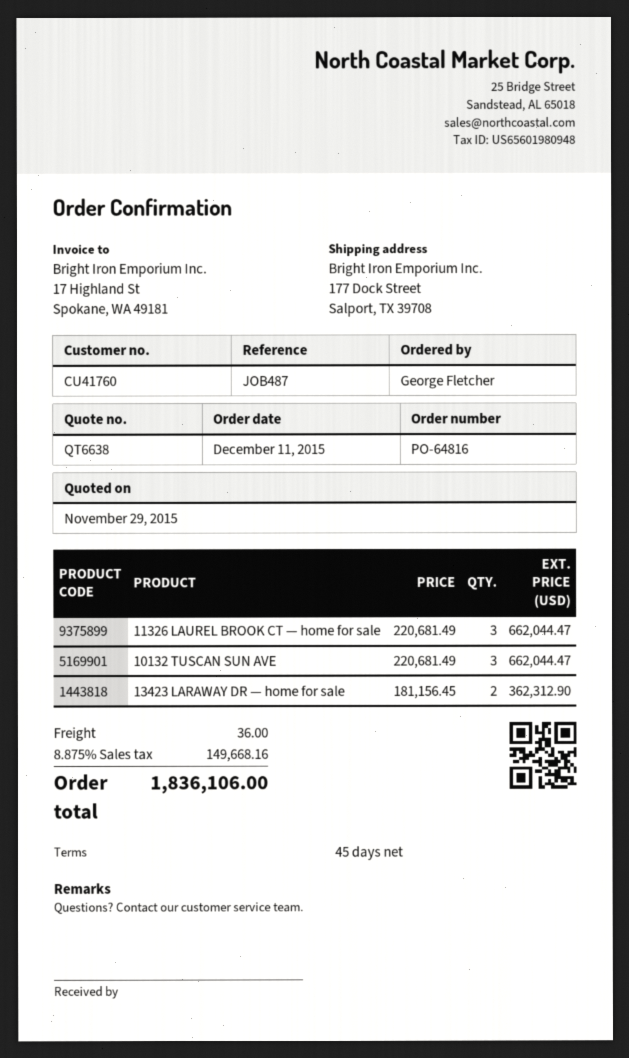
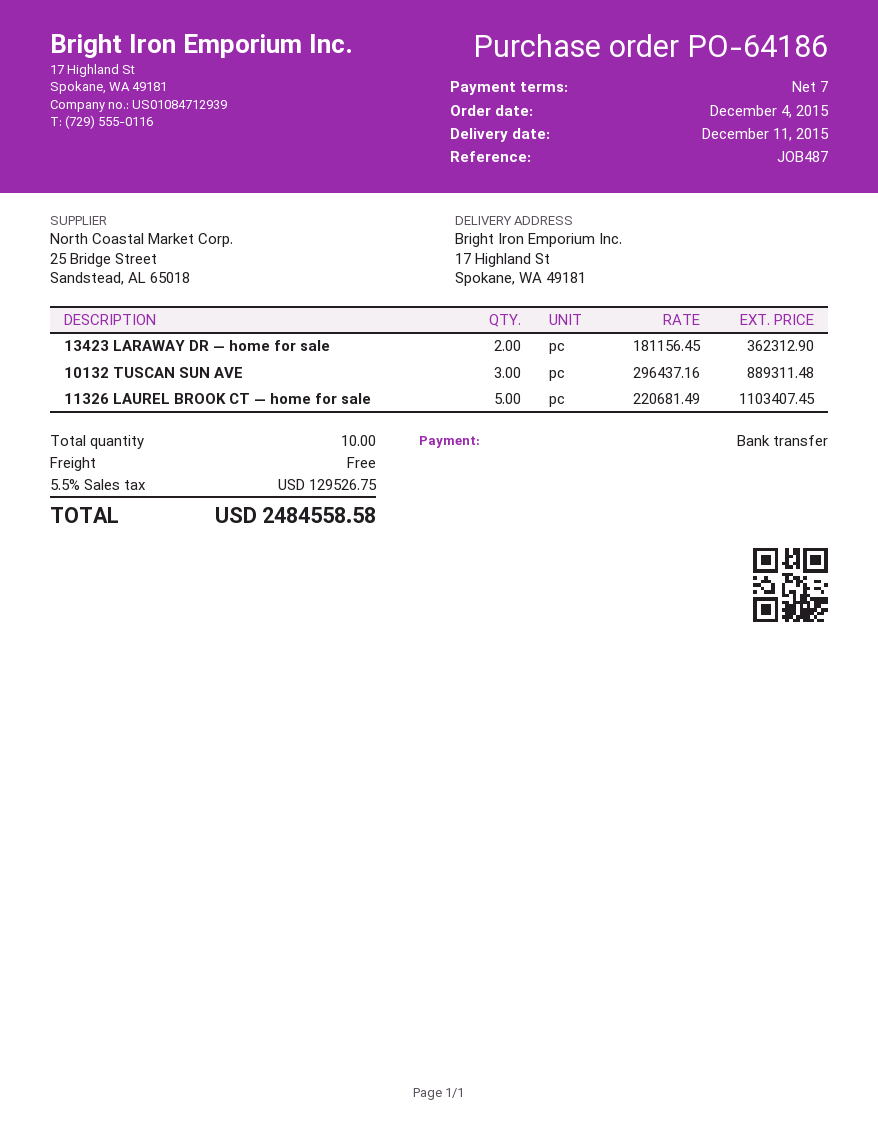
order number: PO-64816 -> PO-64186
order date: 2015-12-11 -> 2015-12-04
payment terms: 45 days -> 7 days
ship to: 177 Dock Street, Salport, TX 39708 -> 17 Highland St, Spokane, WA 49181
11326 LAUREL BROOK CT — home for sale: 3 x 220681.49 = 662044.47 -> 5 x 220681.49 = 1103407.45
10132 TUSCAN SUN AVE: 3 x 220681.49 = 662044.47 -> 3 x 296437.16 = 889311.48
shipping: 36.00 -> 0.00
tax: 8.875% = 149668.16 -> 5.5% = 129526.75
total: 1836106.00 -> 2484558.58

